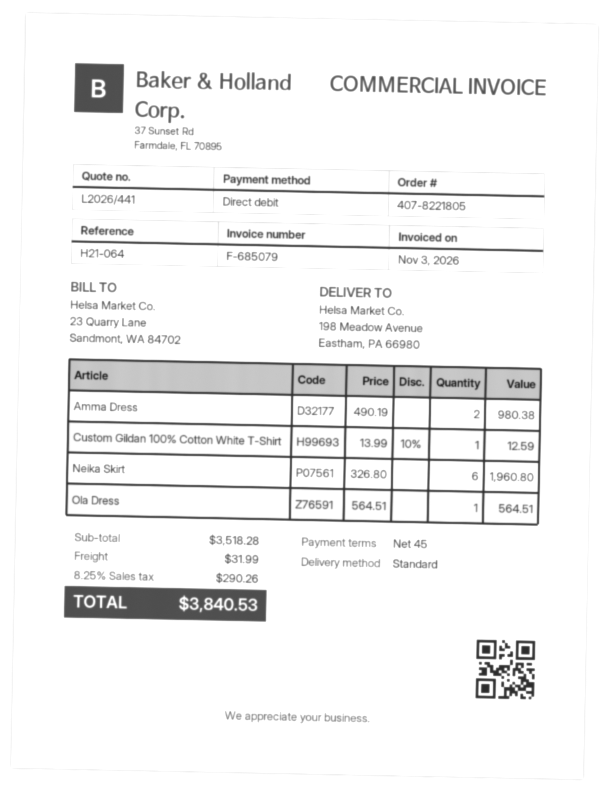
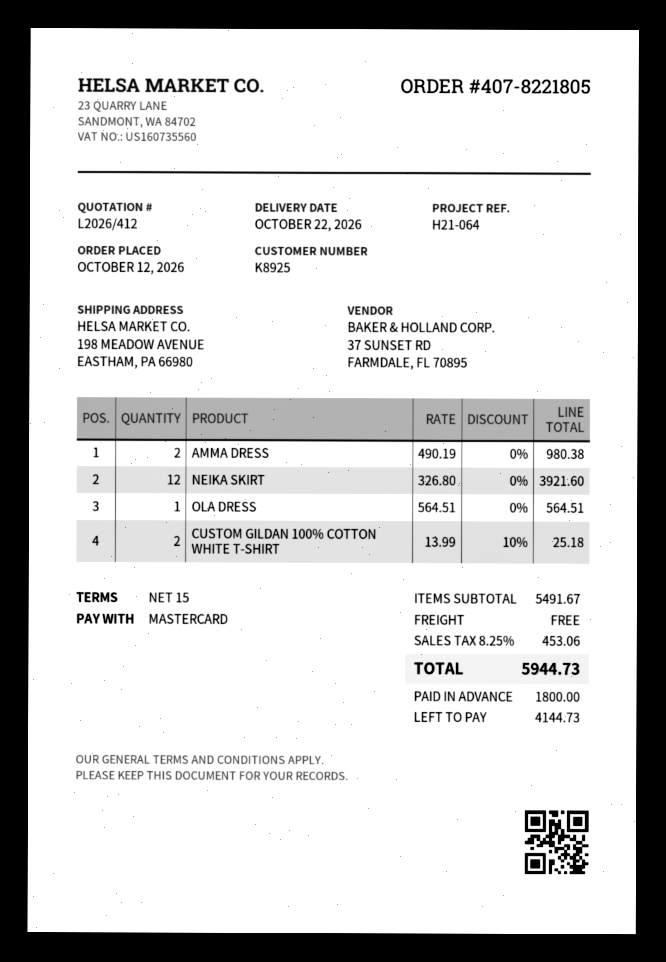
quote number: L2026/441 -> L2026/412
payment terms: 45 days -> 15 days
payment method: direct debit -> Mastercard
Custom Gildan 100% Cotton White T-Shirt: 1 x 13.99 - 10% = 12.59 -> 2 x 13.99 - 10% = 25.18
Neika Skirt: 6 x 326.80 = 1960.80 -> 12 x 326.80 = 3921.60
subtotal: 3518.28 -> 5491.67
shipping: 31.99 -> 0.00
tax: 8.25% = 290.26 -> 8.25% = 453.06
total: 3840.53 -> 5944.73

